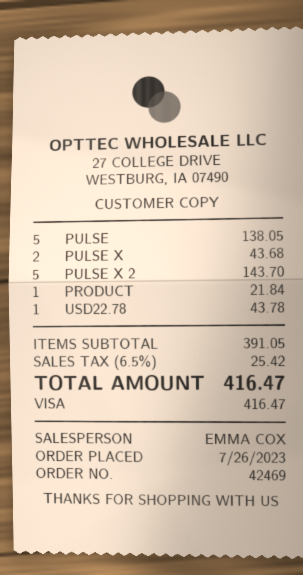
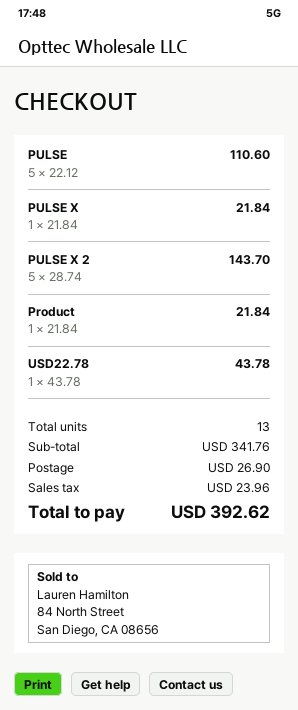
PULSE: 5 for 138.05 -> 5 for 110.60
PULSE X: 2 for 43.68 -> 1 for 21.84
subtotal: 391.05 -> 341.76
shipping: none -> 26.90
tax: 25.42 -> 23.96
total: 416.47 -> 392.62

